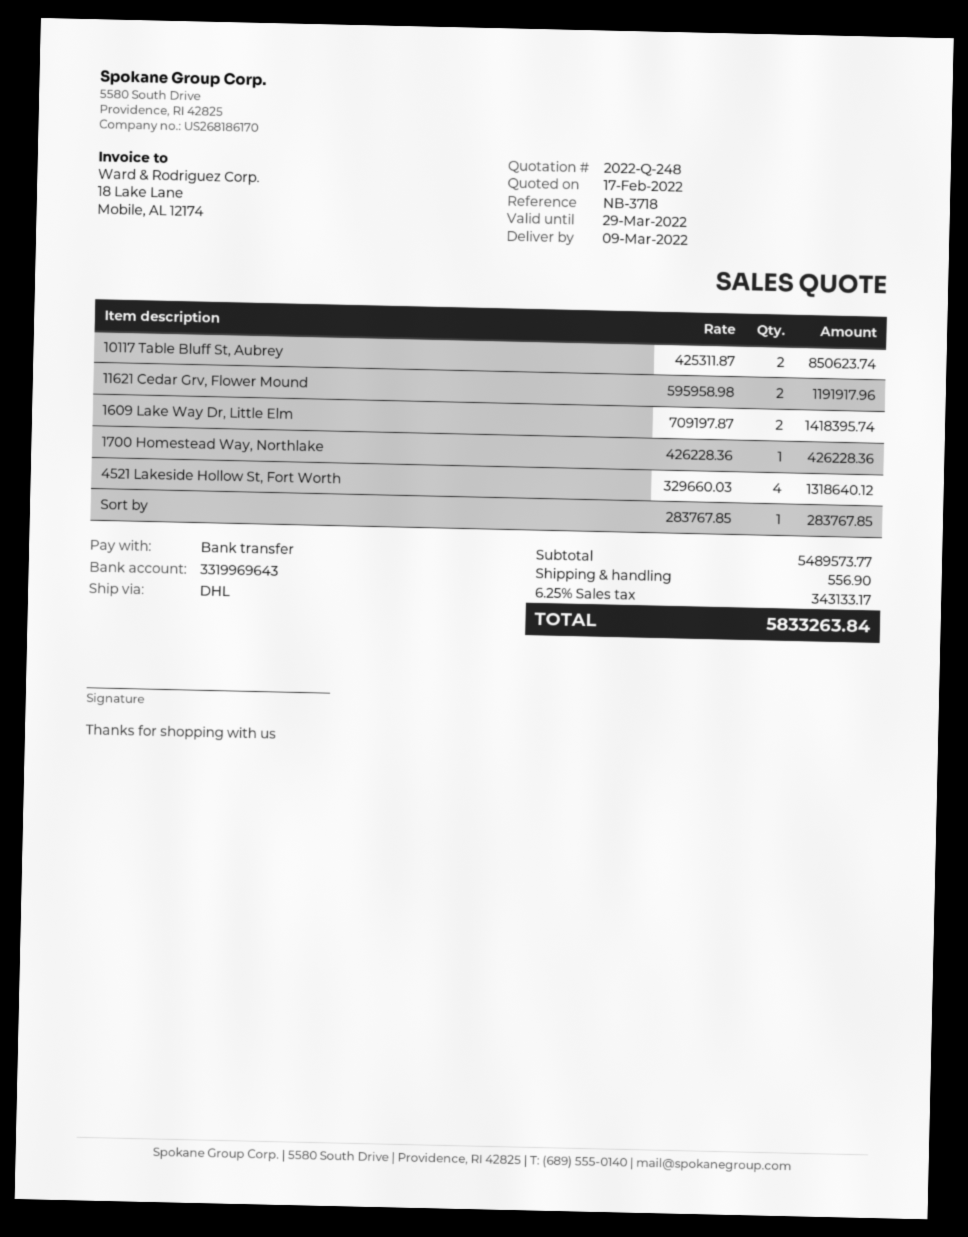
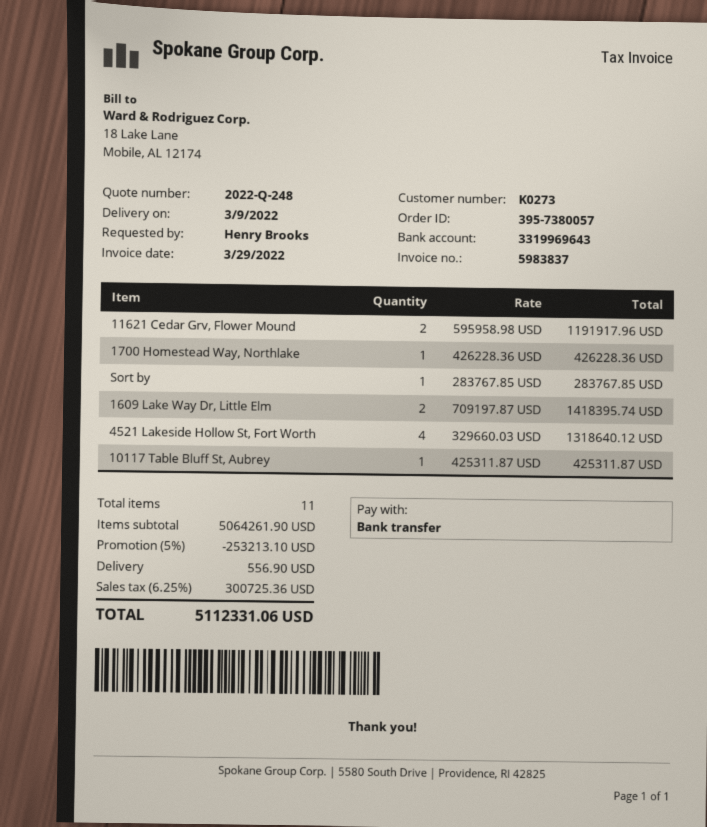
10117 Table Bluff St, Aubrey: 2 x 425311.87 = 850623.74 -> 1 x 425311.87 = 425311.87
subtotal: 5489573.77 -> 5064261.90
discount: none -> 5% = 253213.10
tax: 6.25% = 343133.17 -> 6.25% = 300725.36
total: 5833263.84 -> 5112331.06

